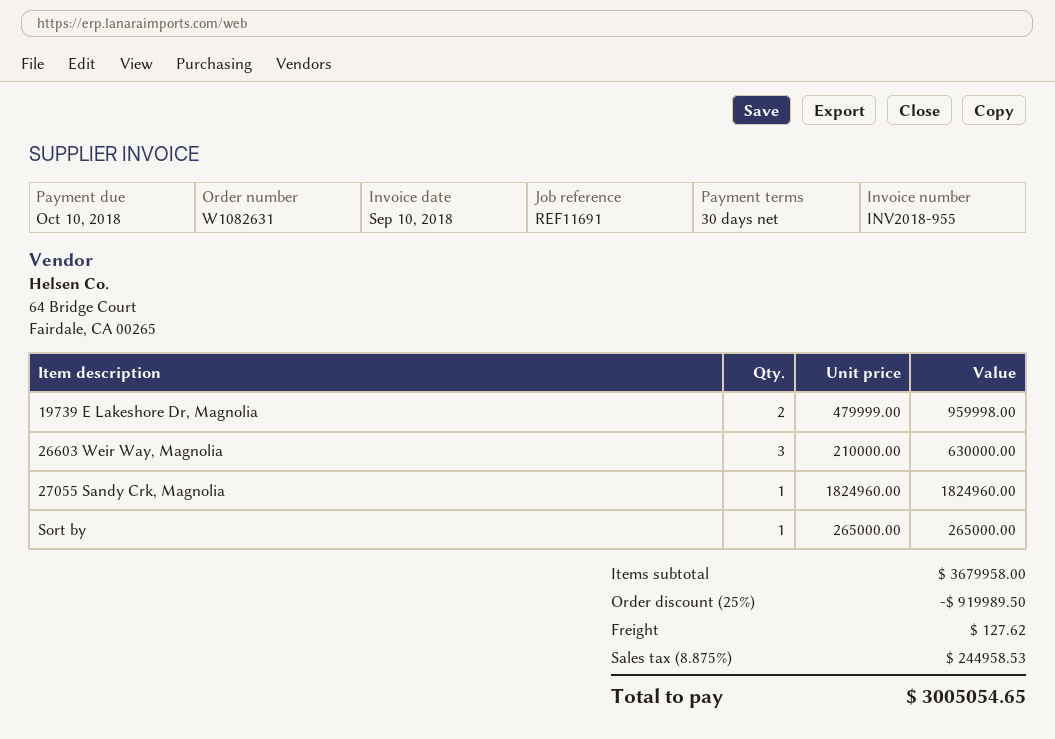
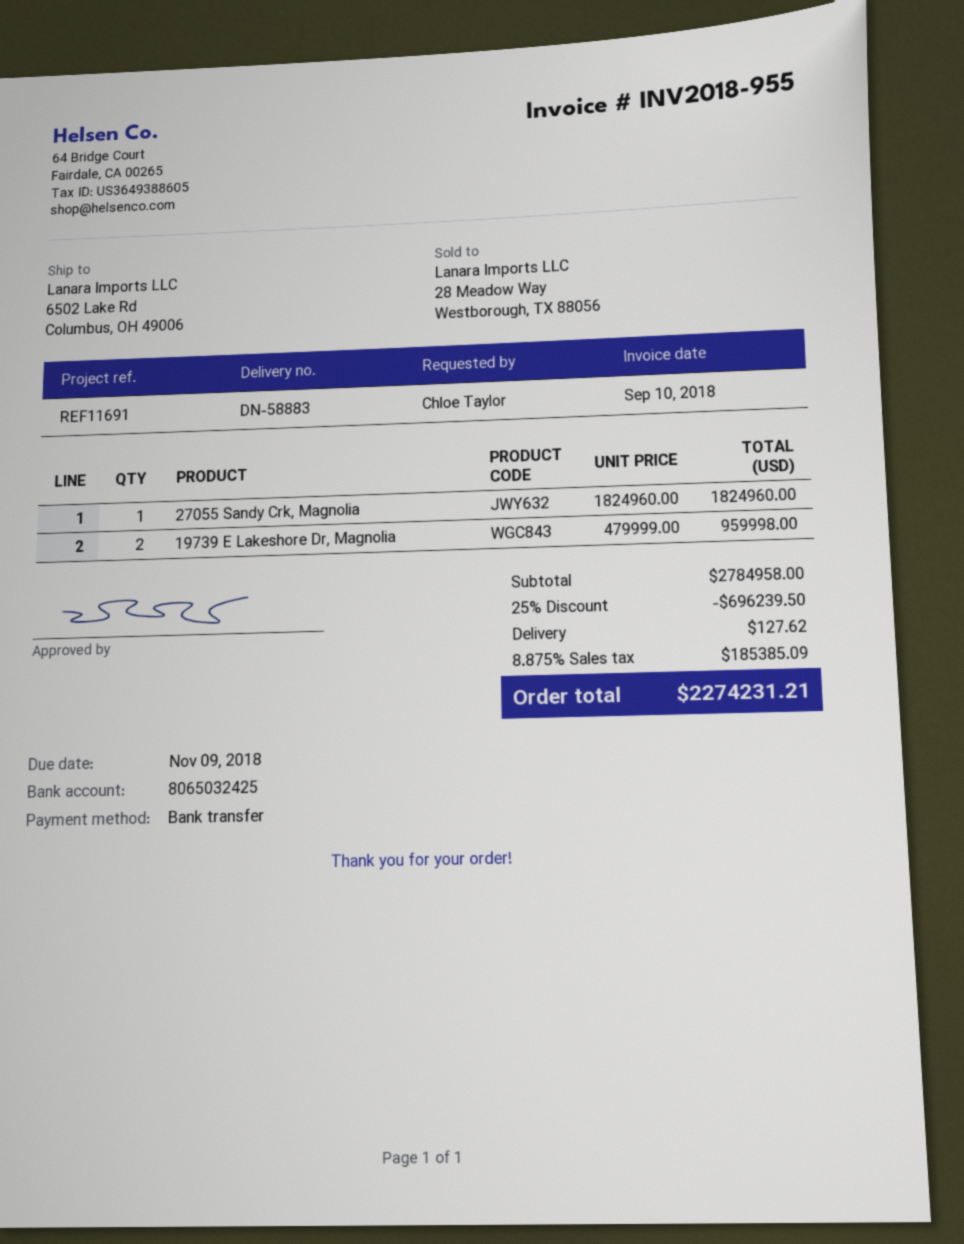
due date: 2018-10-10 -> 2018-11-09
26603 Weir Way, Magnolia: 3 x 210000.00 = 630000.00 -> none
Sort by: 1 x 265000.00 = 265000.00 -> none
subtotal: 3679958.00 -> 2784958.00
discount: 25% = 919989.50 -> 25% = 696239.50
tax: 8.875% = 244958.53 -> 8.875% = 185385.09
total: 3005054.65 -> 2274231.21

